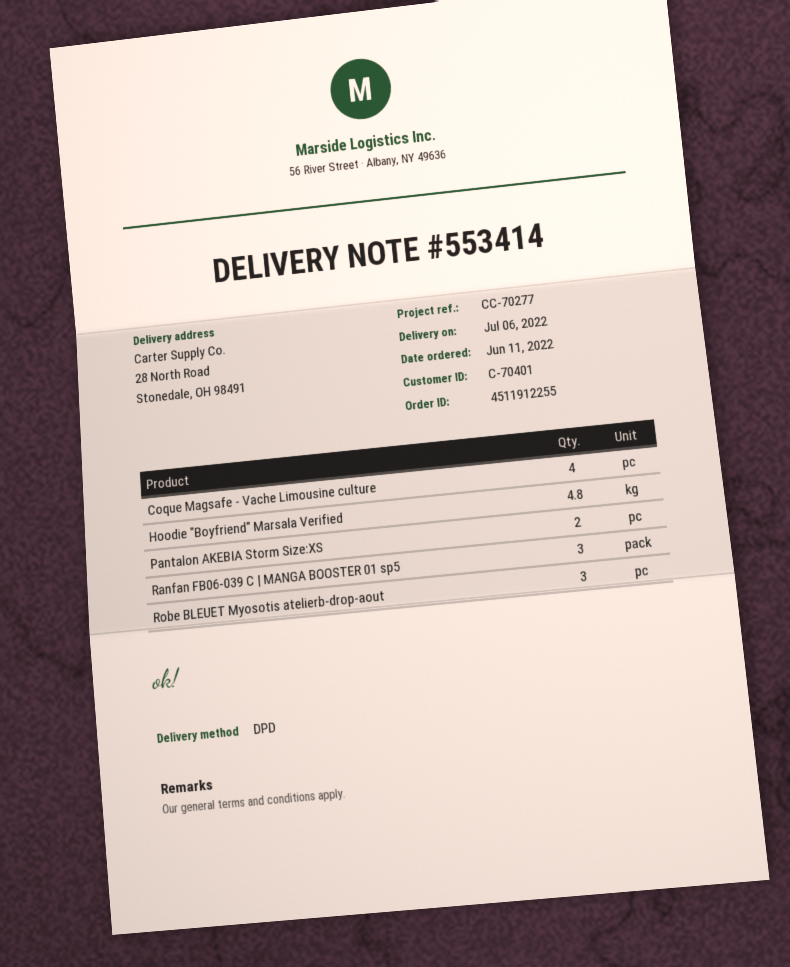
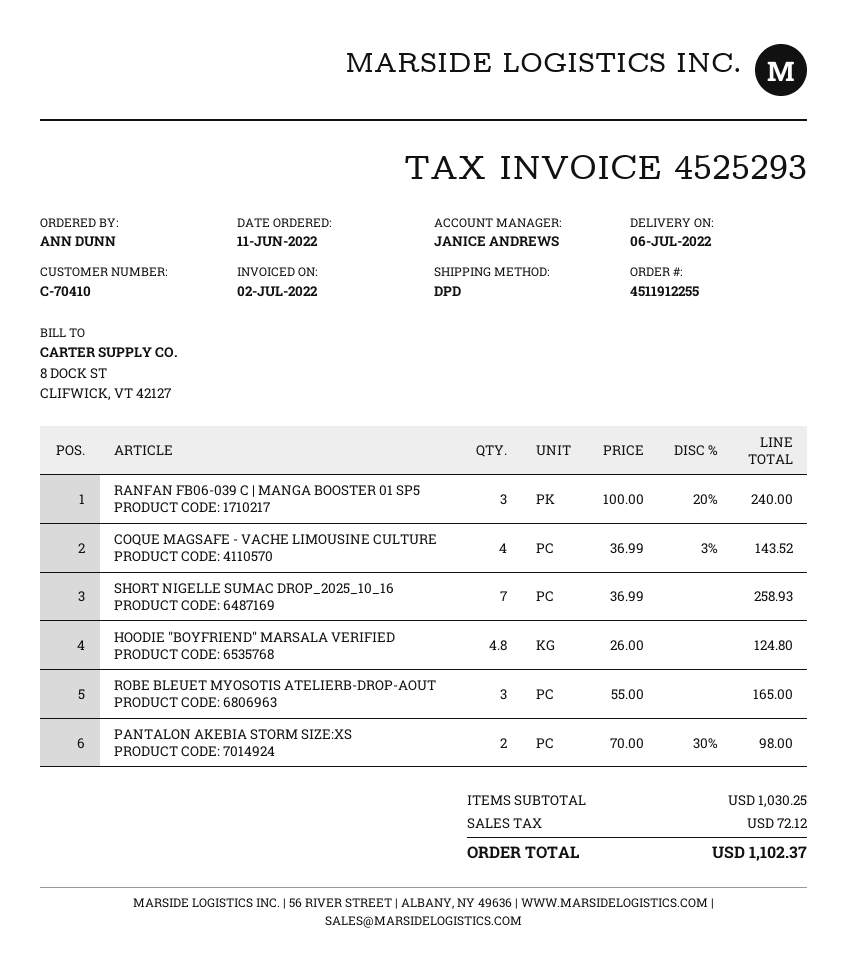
customer number: C-70401 -> C-70410
SHORT NIGELLE SUMAC DROP_2025_10_16: none -> 7

